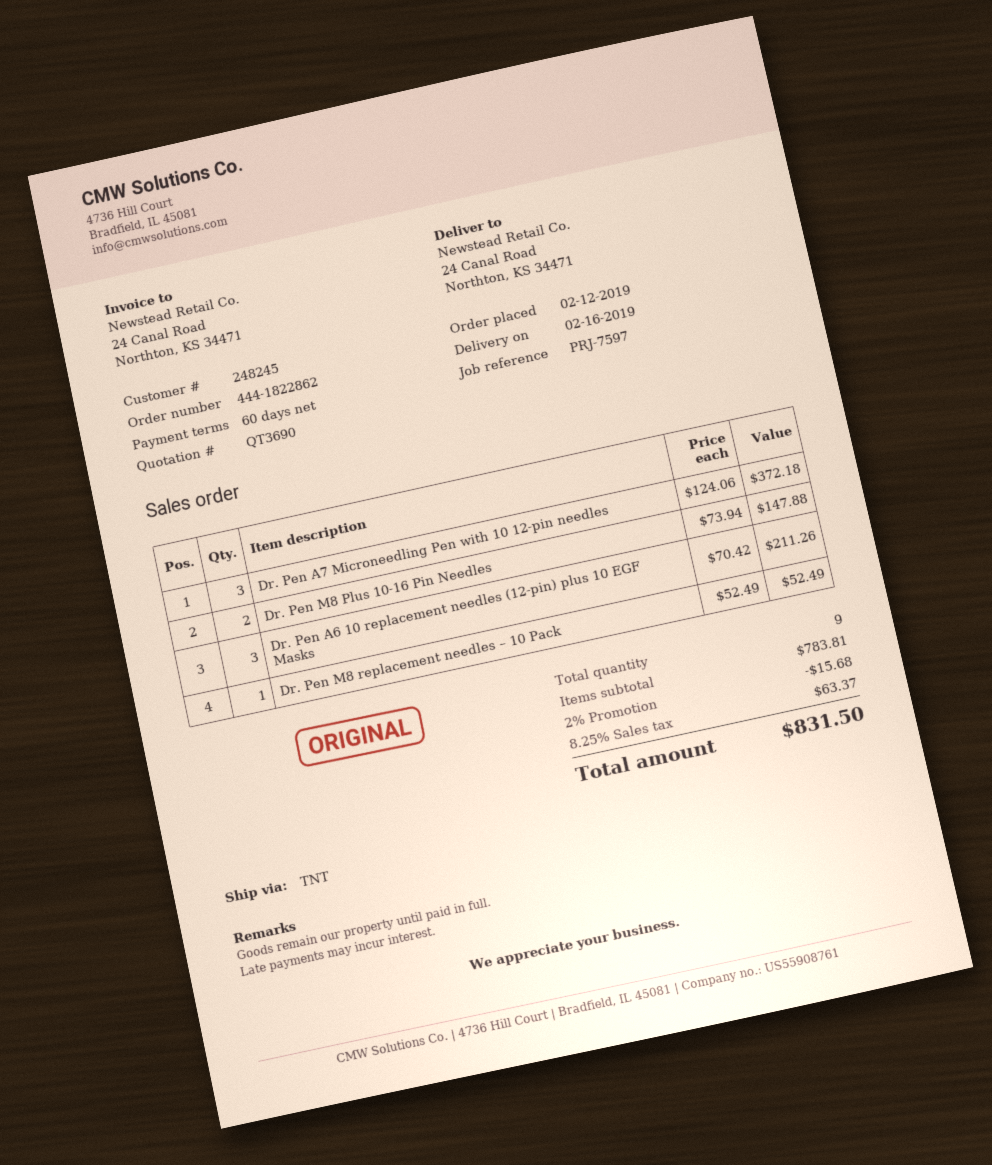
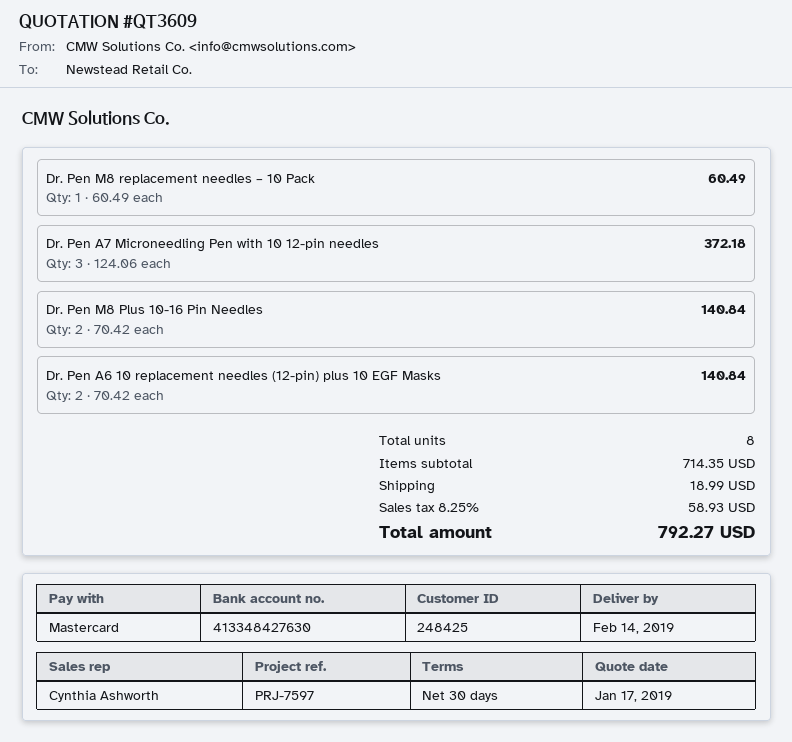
quote number: QT3690 -> QT3609
delivery date: 2019-02-16 -> 2019-02-14
payment terms: 60 days -> 30 days
customer number: 248245 -> 248425
Dr. Pen M8 Plus 10-16 Pin Needles: 2 x 73.94 = 147.88 -> 2 x 70.42 = 140.84
Dr. Pen A6 10 replacement needles (12-pin) plus 10 EGF Masks: 3 x 70.42 = 211.26 -> 2 x 70.42 = 140.84
Dr. Pen M8 replacement needles – 10 Pack: 1 x 52.49 = 52.49 -> 1 x 60.49 = 60.49
total quantity: 9 -> 8
subtotal: 783.81 -> 714.35
discount: 2% = 15.68 -> none
shipping: none -> 18.99
tax: 8.25% = 63.37 -> 8.25% = 58.93
total: 831.50 -> 792.27

